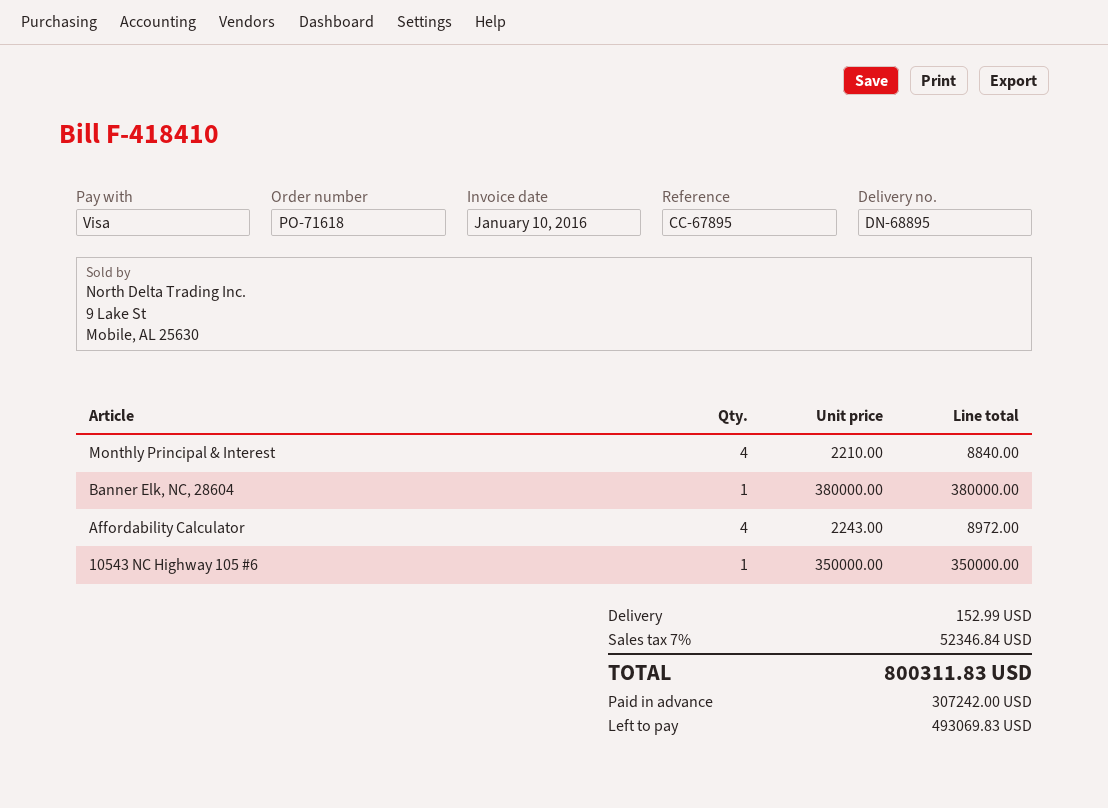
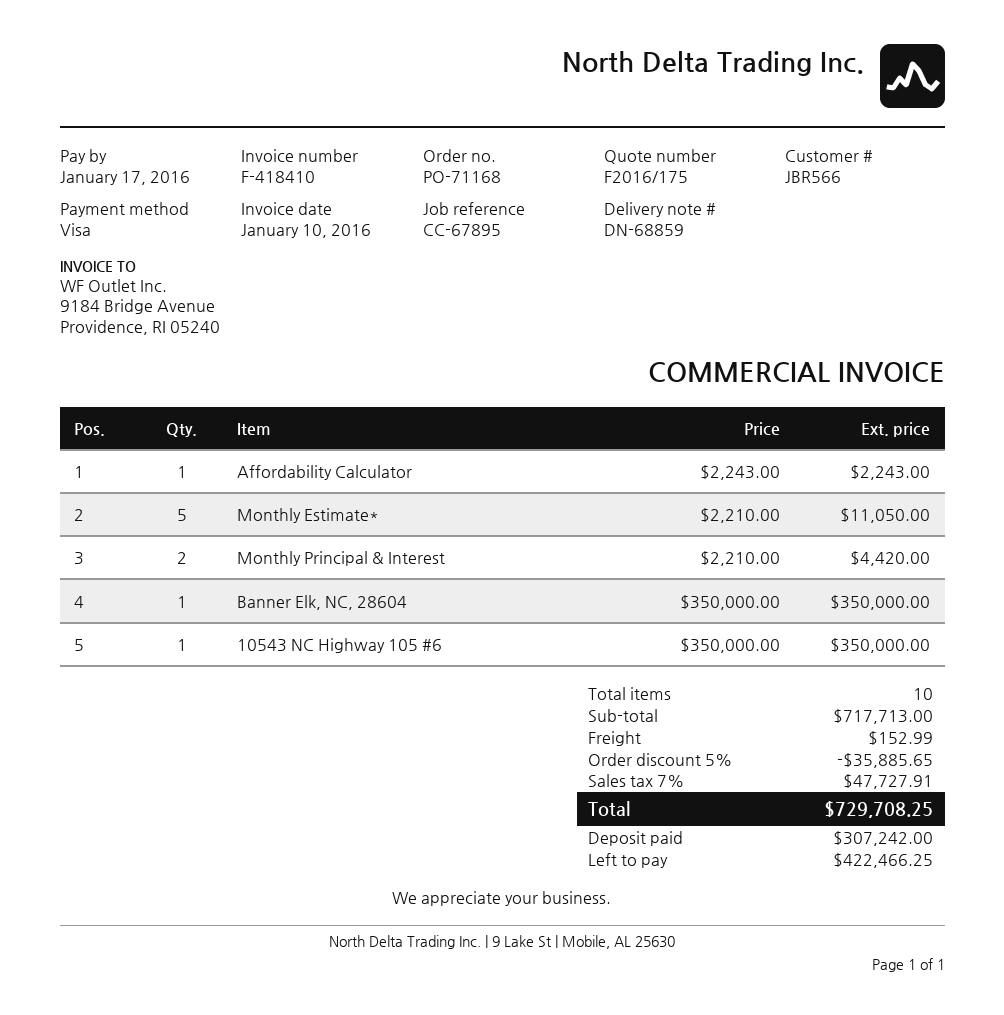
order number: PO-71618 -> PO-71168
delivery note number: DN-68895 -> DN-68859
Monthly Principal & Interest: 4 x 2210.00 = 8840.00 -> 2 x 2210.00 = 4420.00
Banner Elk, NC, 28604: 1 x 380000.00 = 380000.00 -> 1 x 350000.00 = 350000.00
Affordability Calculator: 4 x 2243.00 = 8972.00 -> 1 x 2243.00 = 2243.00
Monthly Estimate*: none -> 5 x 2210.00 = 11050.00
discount: none -> 5% = 35885.65
tax: 7% = 52346.84 -> 7% = 47727.91
total: 800311.83 -> 729708.25
balance: 493069.83 -> 422466.25

